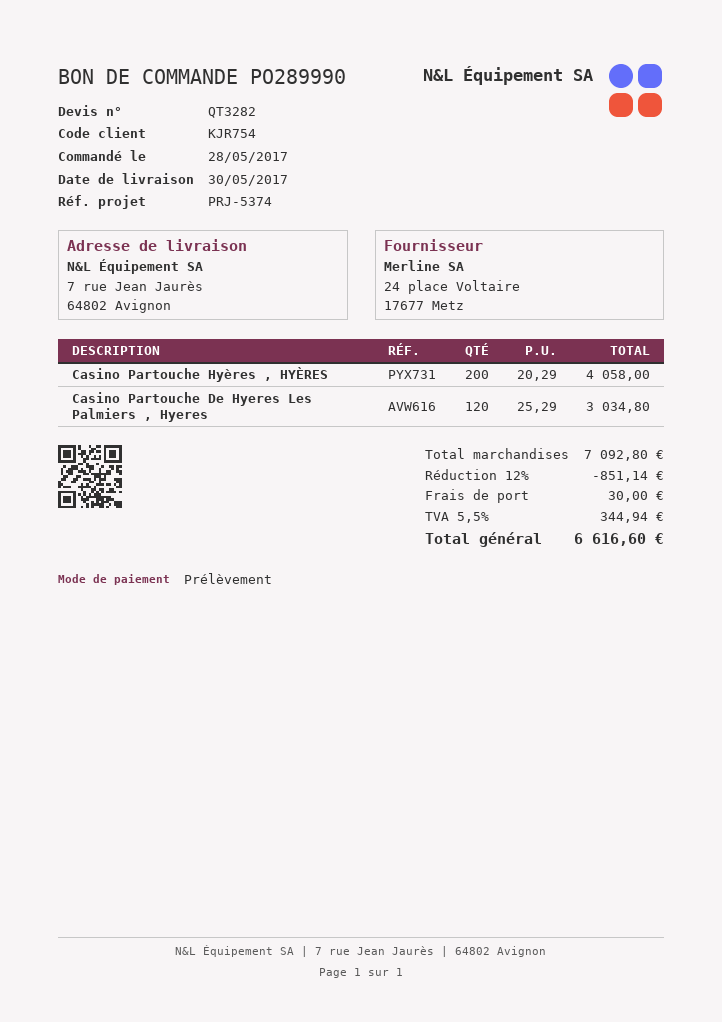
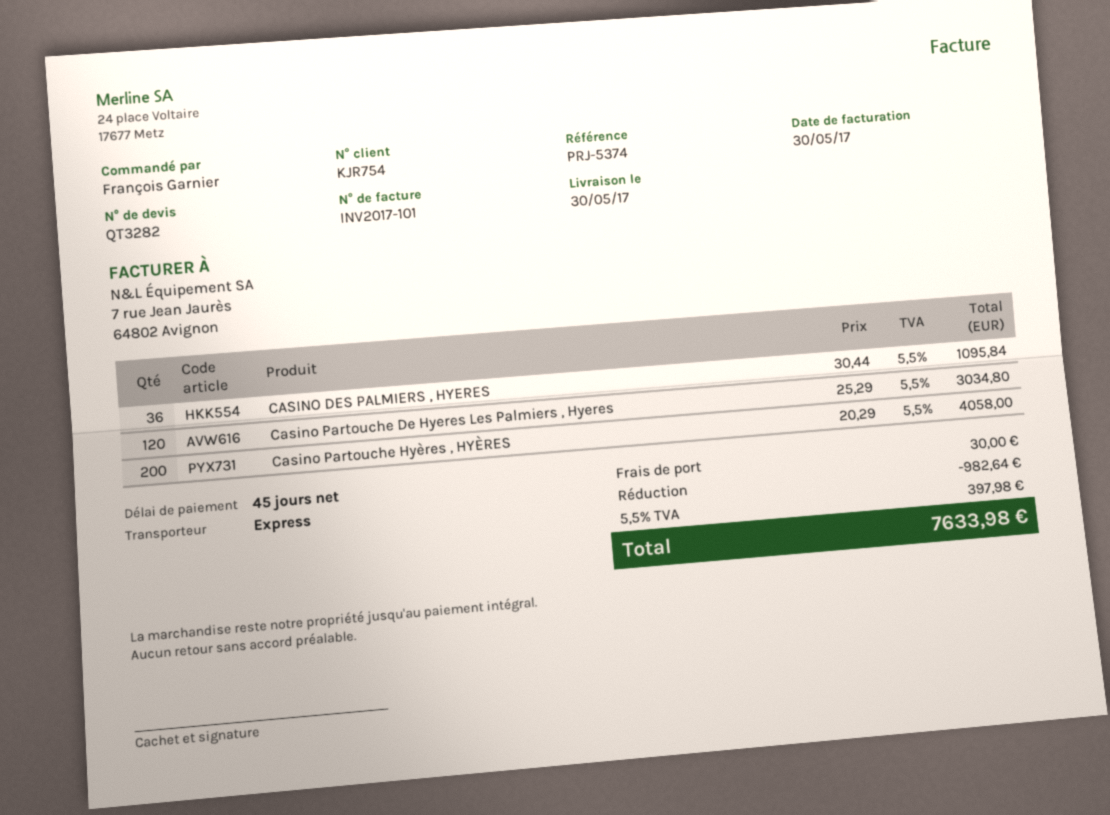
CASINO DES PALMIERS , HYERES: none -> 36 x 30.44 = 1095.84
discount: 851.14 -> 982.64
tax: 5.5% = 344.94 -> 5.5% = 397.98
total: 6616.60 -> 7633.98

